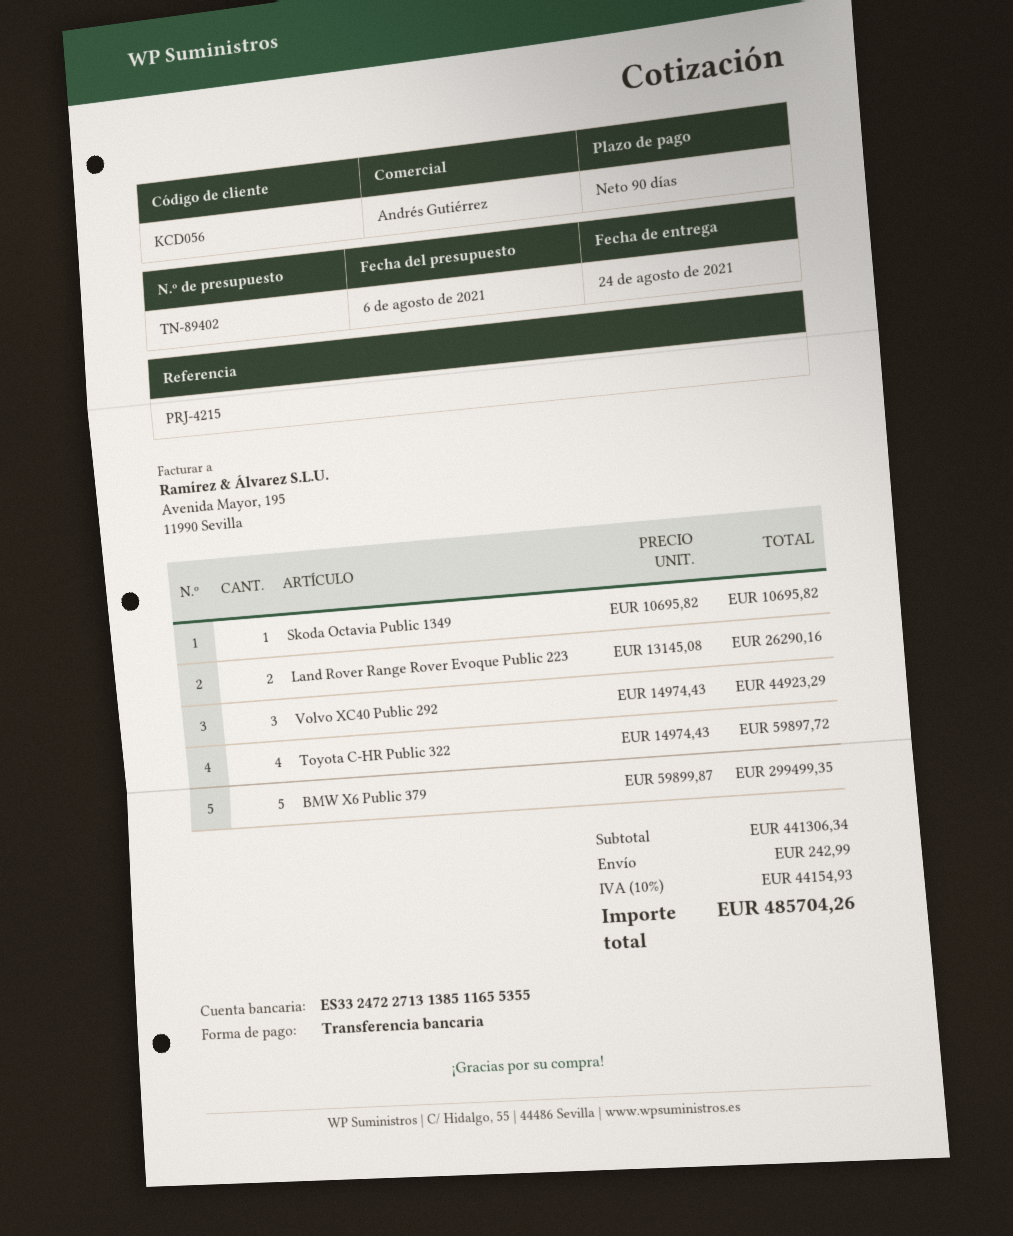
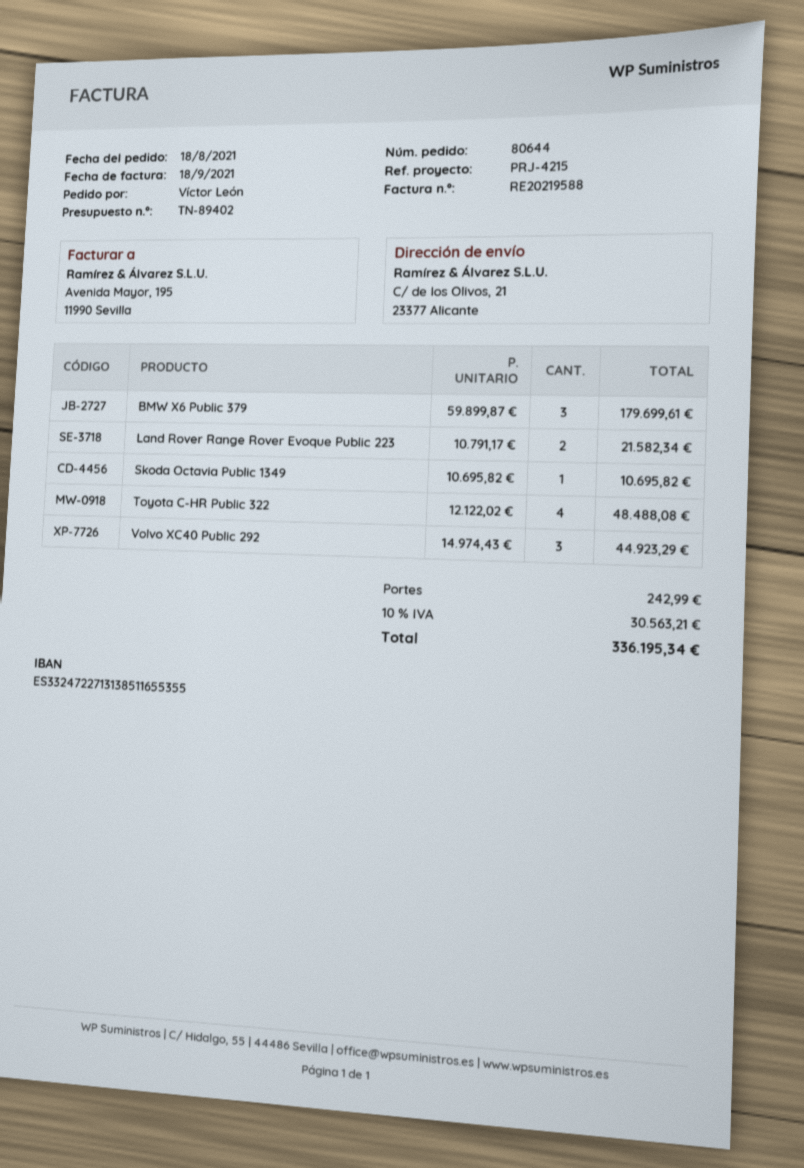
Land Rover Range Rover Evoque Public 223: 2 x 13145.08 = 26290.16 -> 2 x 10791.17 = 21582.34
Toyota C-HR Public 322: 4 x 14974.43 = 59897.72 -> 4 x 12122.02 = 48488.08
BMW X6 Public 379: 5 x 59899.87 = 299499.35 -> 3 x 59899.87 = 179699.61
tax: 10% = 44154.93 -> 10% = 30563.21
total: 485704.26 -> 336195.34

